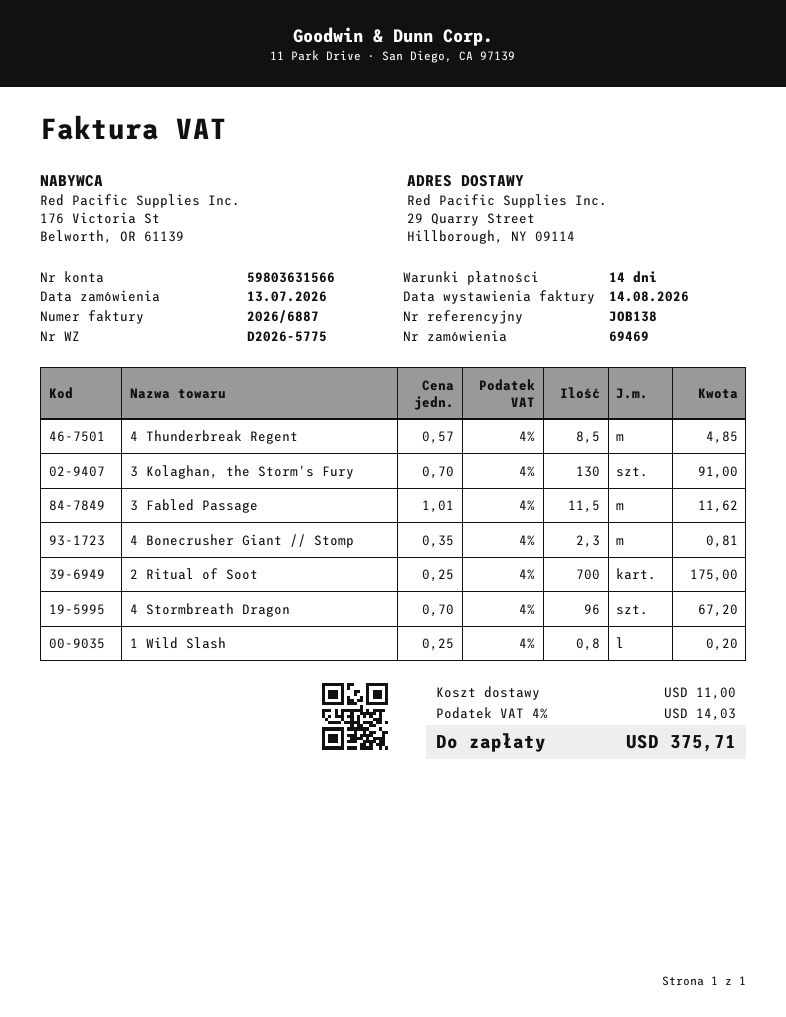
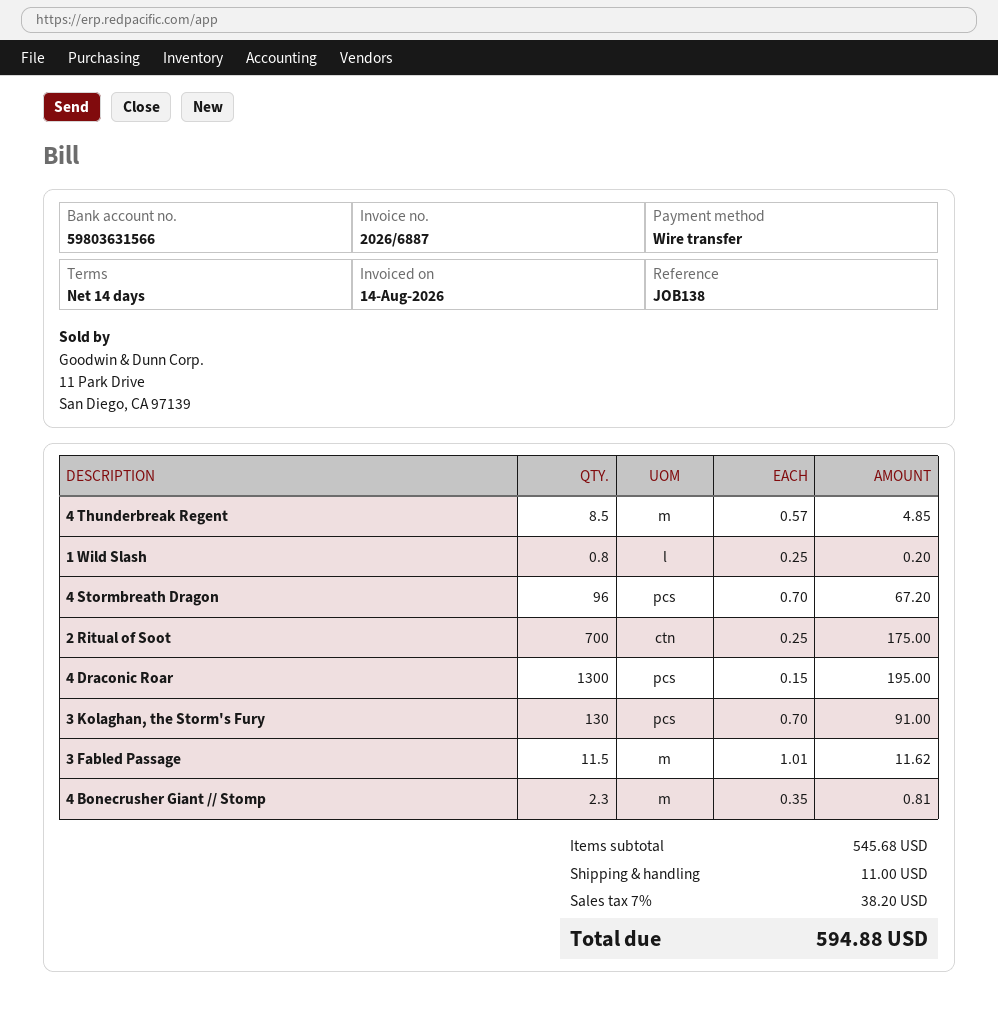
4 Draconic Roar: none -> 1300 x 0.15 = 195.00
tax: 4% = 14.03 -> 7% = 38.20
total: 375.71 -> 594.88

